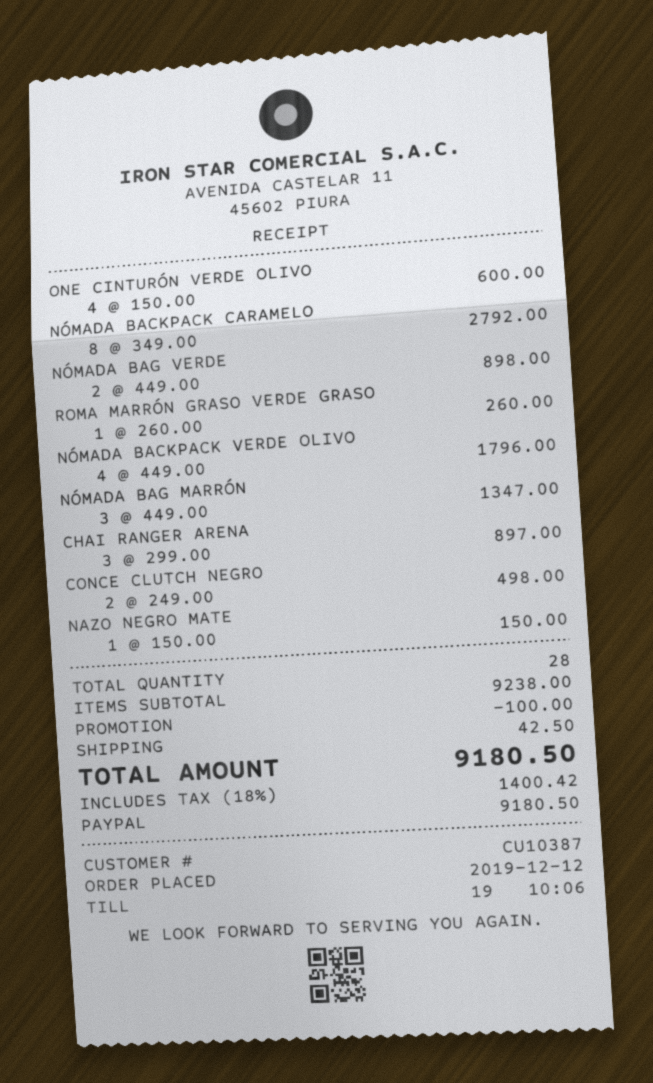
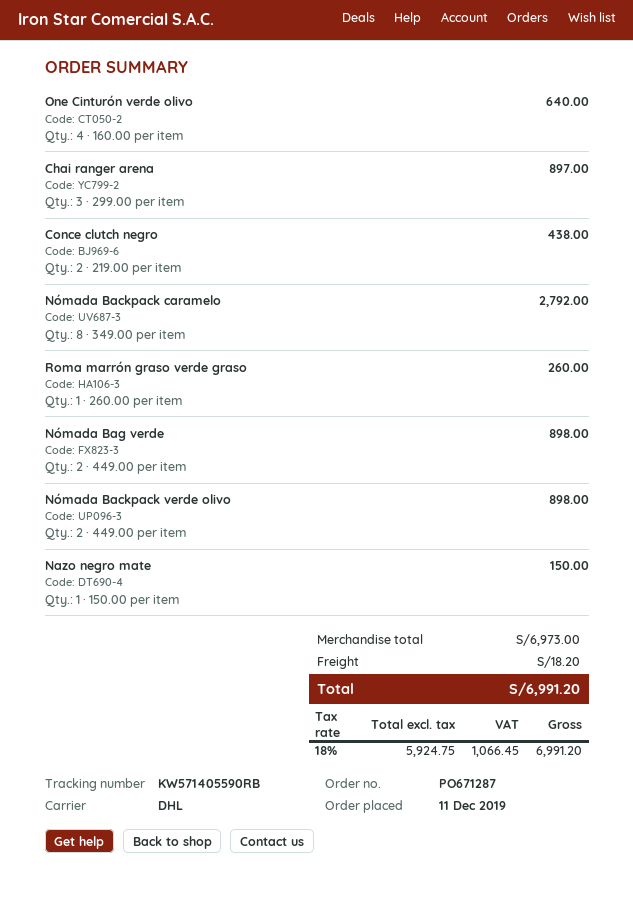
order date: 2019-12-12 -> 2019-12-11
ONE CINTURÓN VERDE OLIVO: 4 x 150.00 = 600.00 -> 4 x 160.00 = 640.00
NÓMADA BACKPACK VERDE OLIVO: 4 x 449.00 = 1796.00 -> 2 x 449.00 = 898.00
NÓMADA BAG MARRÓN: 3 x 449.00 = 1347.00 -> none
CONCE CLUTCH NEGRO: 2 x 249.00 = 498.00 -> 2 x 219.00 = 438.00
subtotal: 9238.00 -> 6973.00
discount: 100.00 -> none
shipping: 42.50 -> 18.20
tax: 18% = 1400.42 -> 18% = 1066.45
total: 9180.50 -> 6991.20

